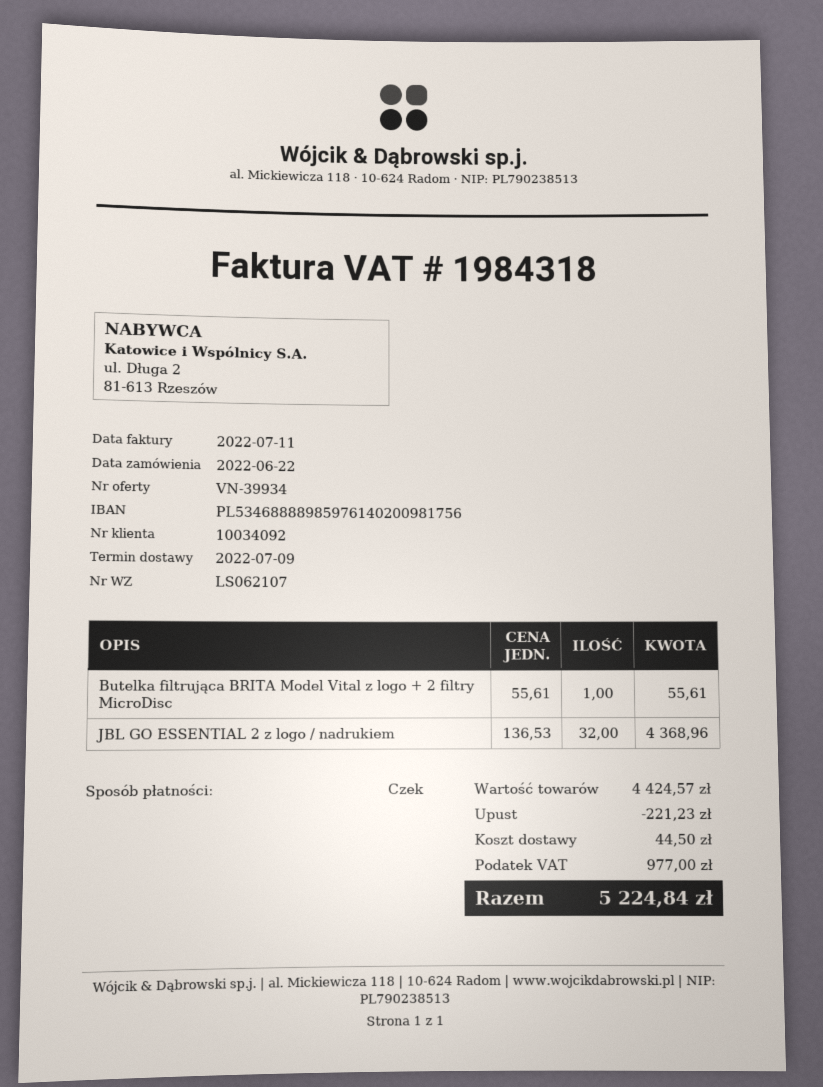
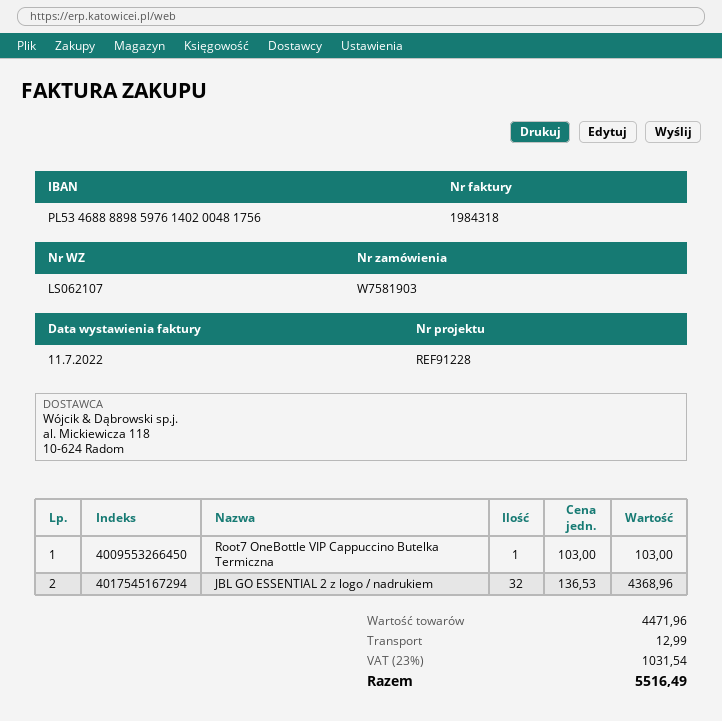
bank account: PL53468888985976140200981756 -> PL53468888985976140200481756
Butelka filtrująca BRITA Model Vital z logo + 2 filtry MicroDisc: 1 x 55.61 = 55.61 -> none
Root7 OneBottle VIP Cappuccino Butelka Termiczna: none -> 1 x 103.00 = 103.00
subtotal: 4424.57 -> 4471.96
discount: 221.23 -> none
shipping: 44.50 -> 12.99
tax: 977.00 -> 1031.54
total: 5224.84 -> 5516.49

